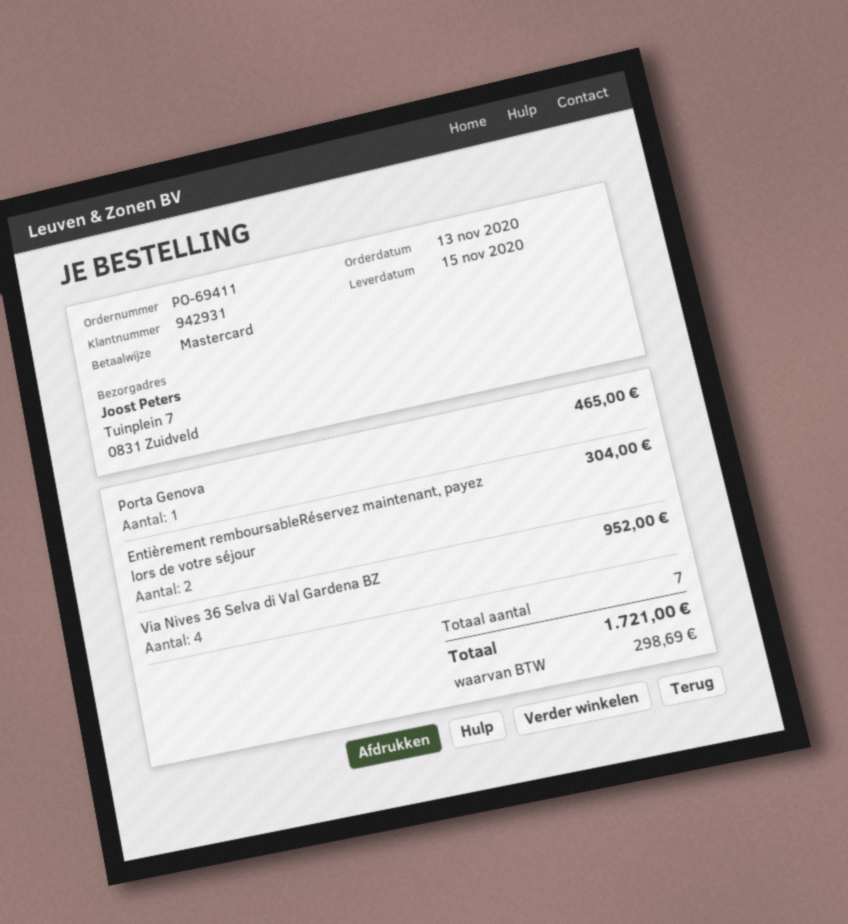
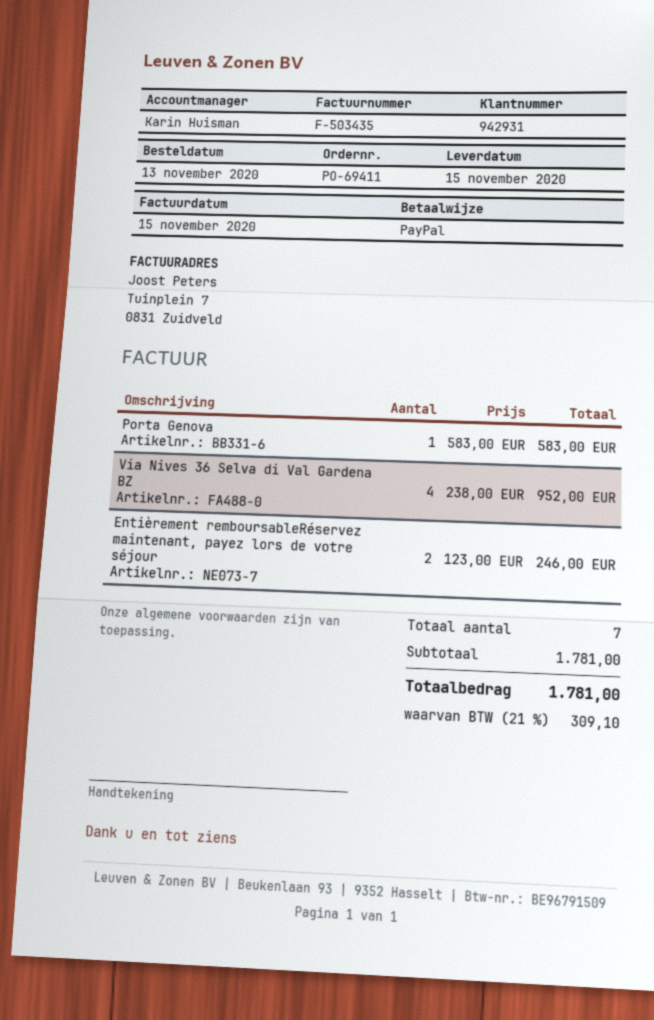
payment method: Mastercard -> PayPal
Porta Genova: 1 for 465.00 -> 1 for 583.00
Entièrement remboursableRéservez maintenant, payez lors de votre séjour: 2 for 304.00 -> 2 for 246.00
tax: 298.69 -> 309.10
total: 1721.00 -> 1781.00

